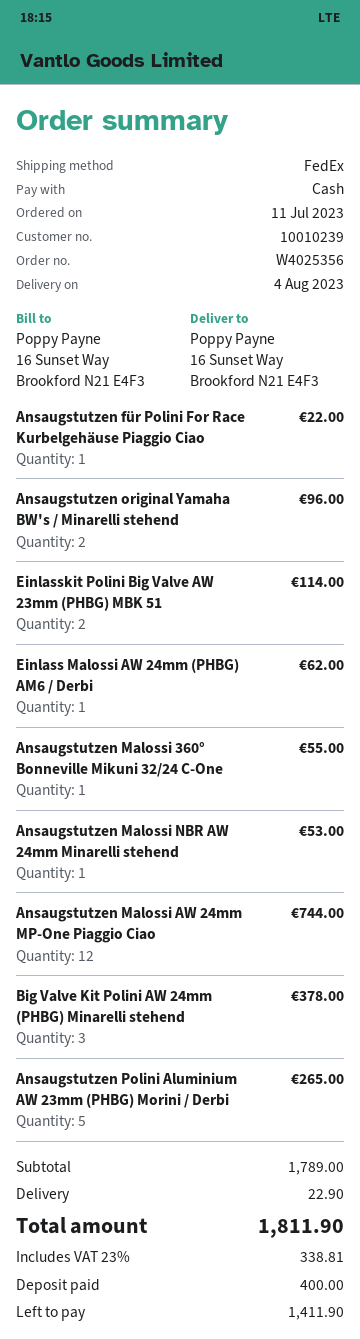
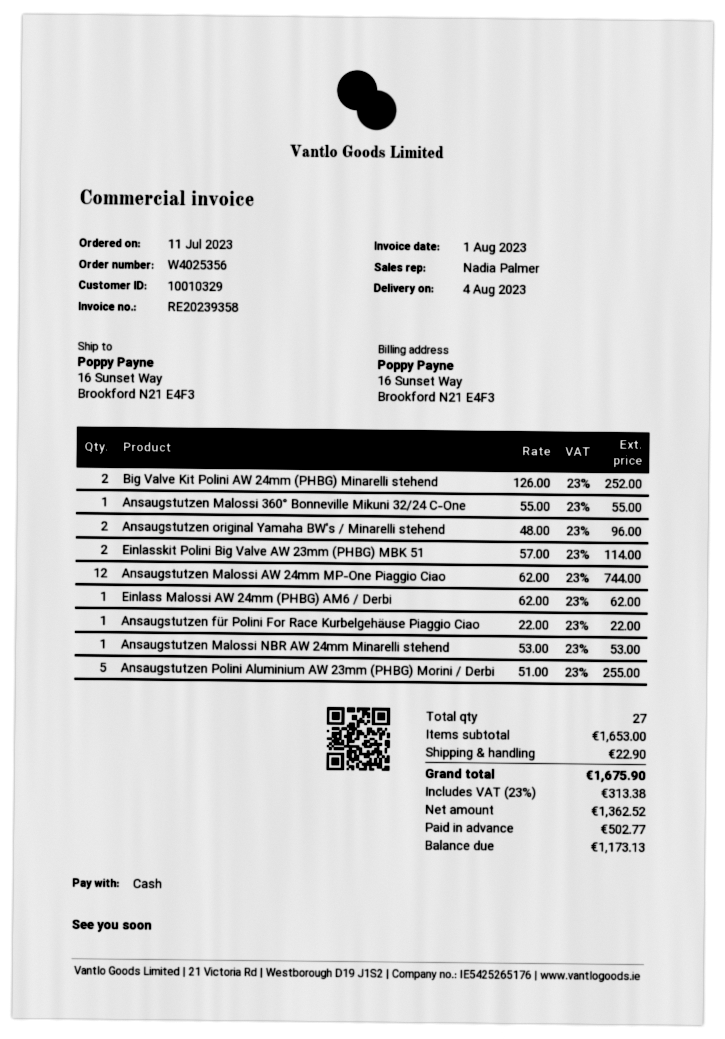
customer number: 10010239 -> 10010329
Big Valve Kit Polini AW 24mm (PHBG) Minarelli stehend: 3 for 378.00 -> 2 for 252.00
Ansaugstutzen Polini Aluminium AW 23mm (PHBG) Morini / Derbi: 5 for 265.00 -> 5 for 255.00
subtotal: 1789.00 -> 1653.00
tax: 23% = 338.81 -> 23% = 313.38
total: 1811.90 -> 1675.90
deposit: 400.00 -> 502.77
balance: 1411.90 -> 1173.13

